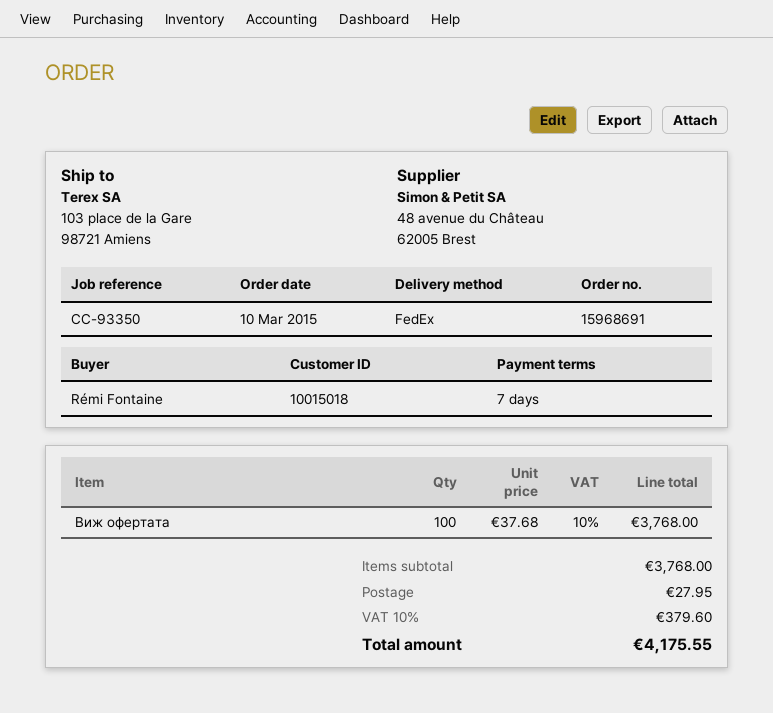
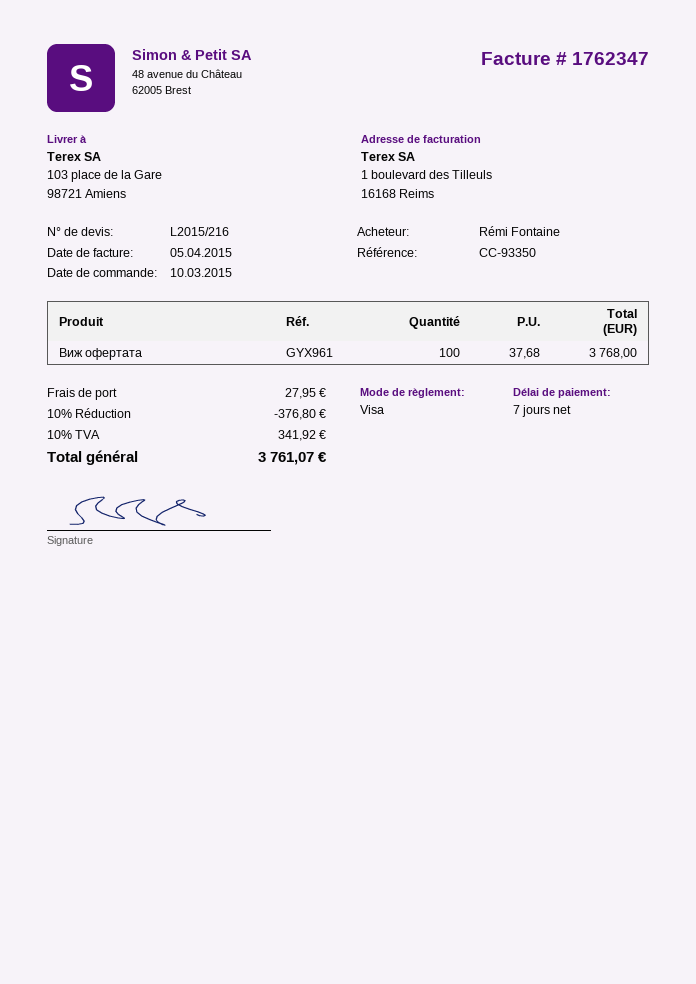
discount: none -> 10% = 376.80
tax: 10% = 379.60 -> 10% = 341.92
total: 4175.55 -> 3761.07

